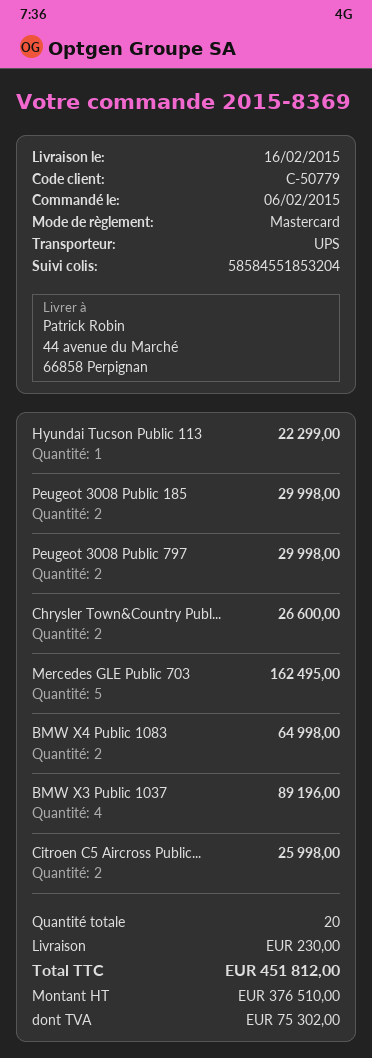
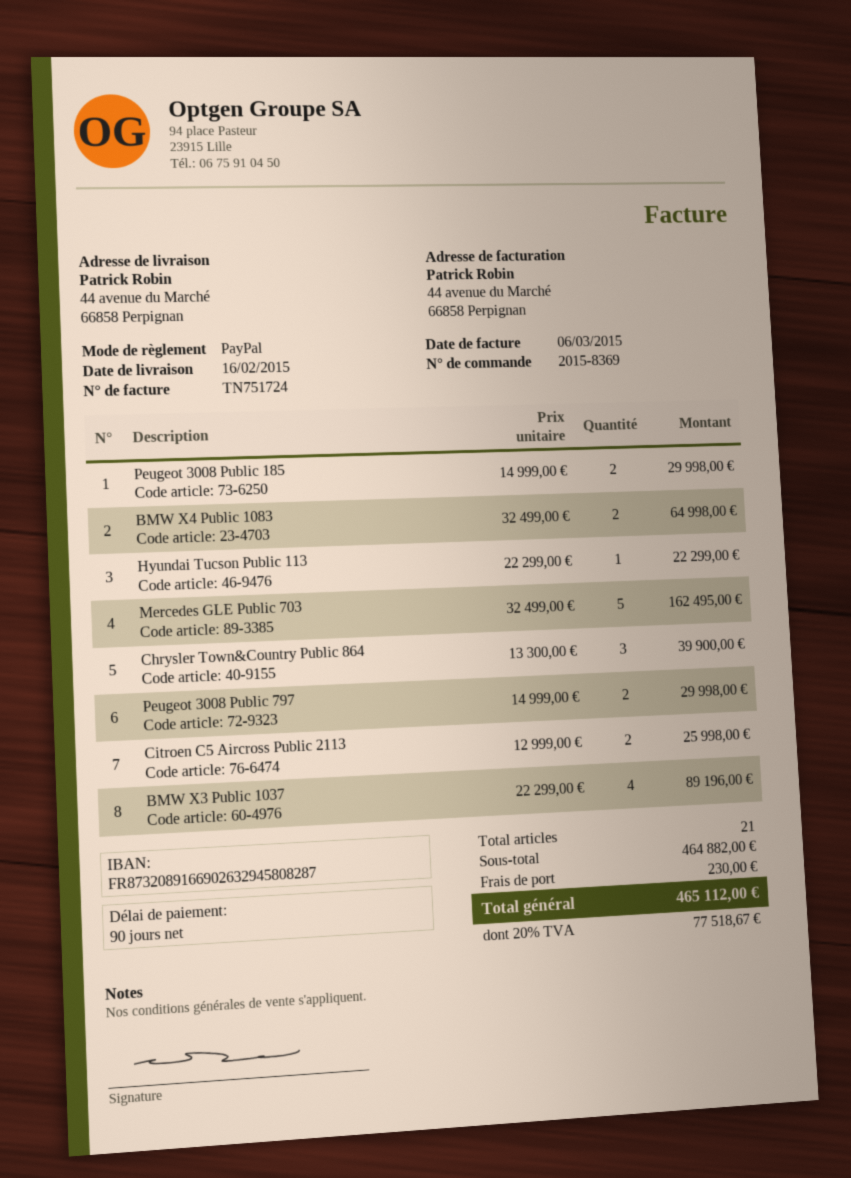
payment method: Mastercard -> PayPal
Chrysler Town&Country Publ...: 2 for 26600.00 -> 3 for 39900.00
total quantity: 20 -> 21
tax: 75302.00 -> 77518.67
total: 451812.00 -> 465112.00

